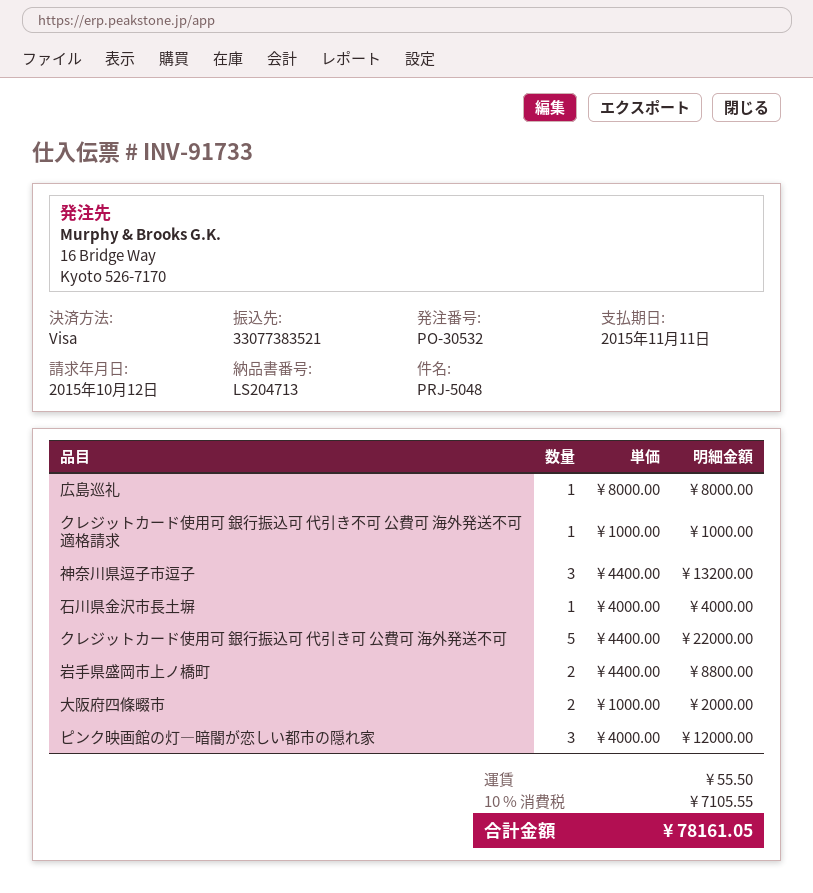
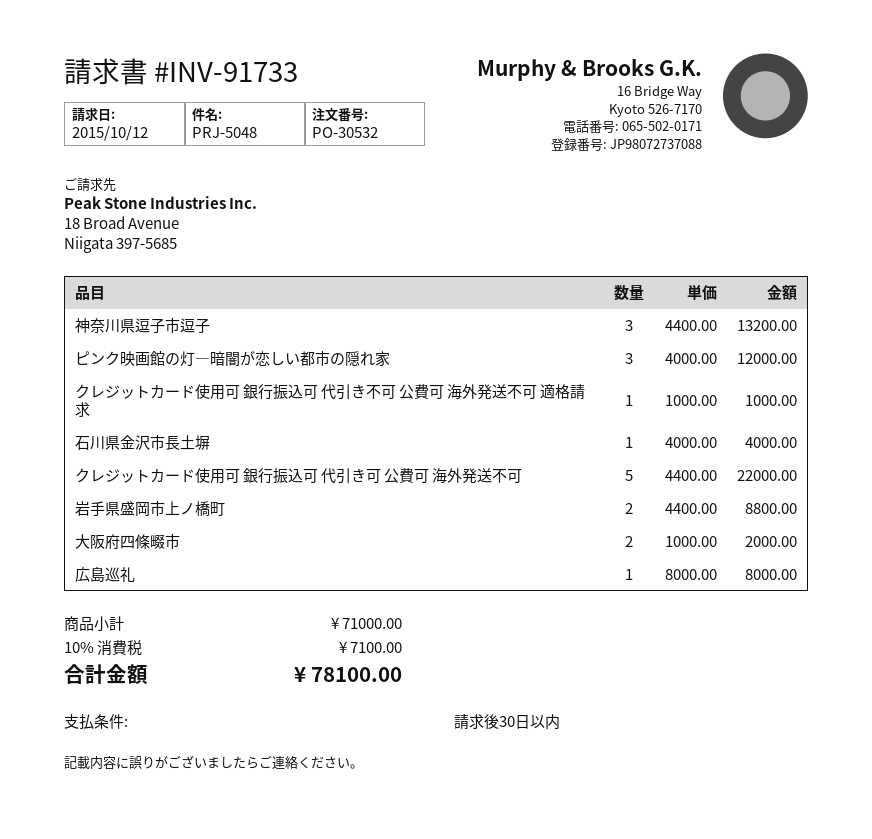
shipping: 55.50 -> none
tax: 10% = 7105.55 -> 10% = 7100.00
total: 78161.05 -> 78100.00

